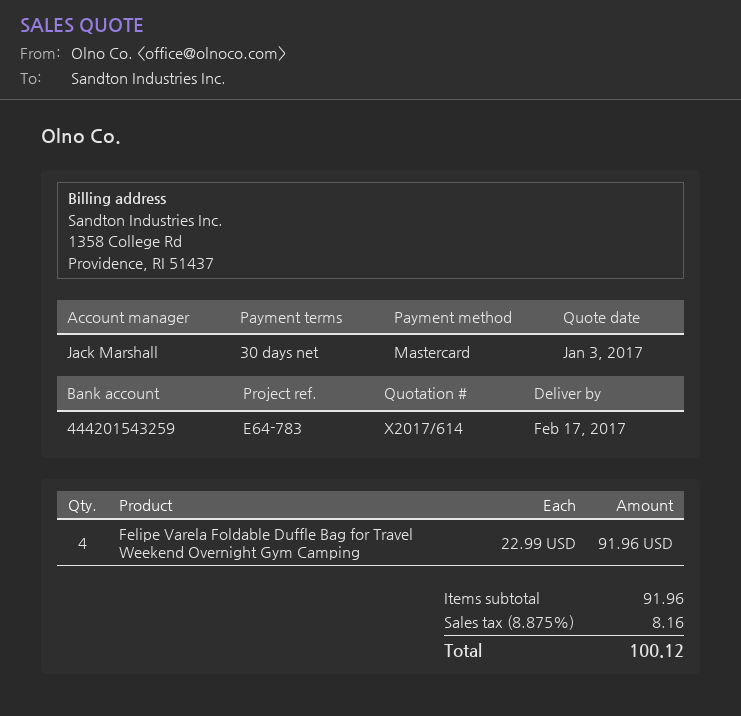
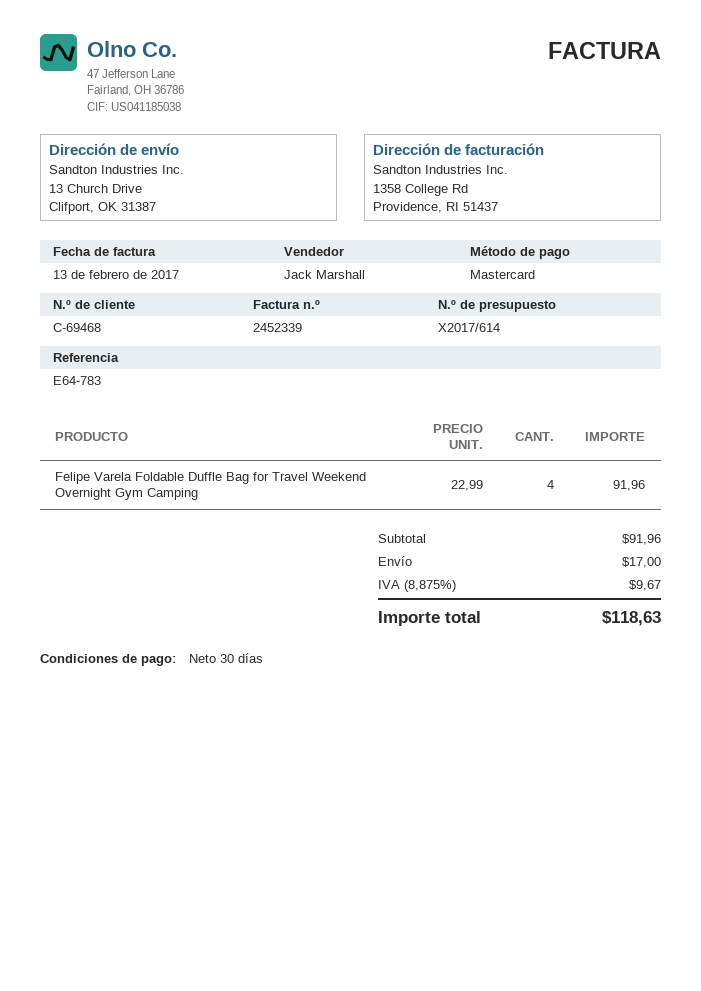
shipping: none -> 17.00
tax: 8.875% = 8.16 -> 8.875% = 9.67
total: 100.12 -> 118.63

